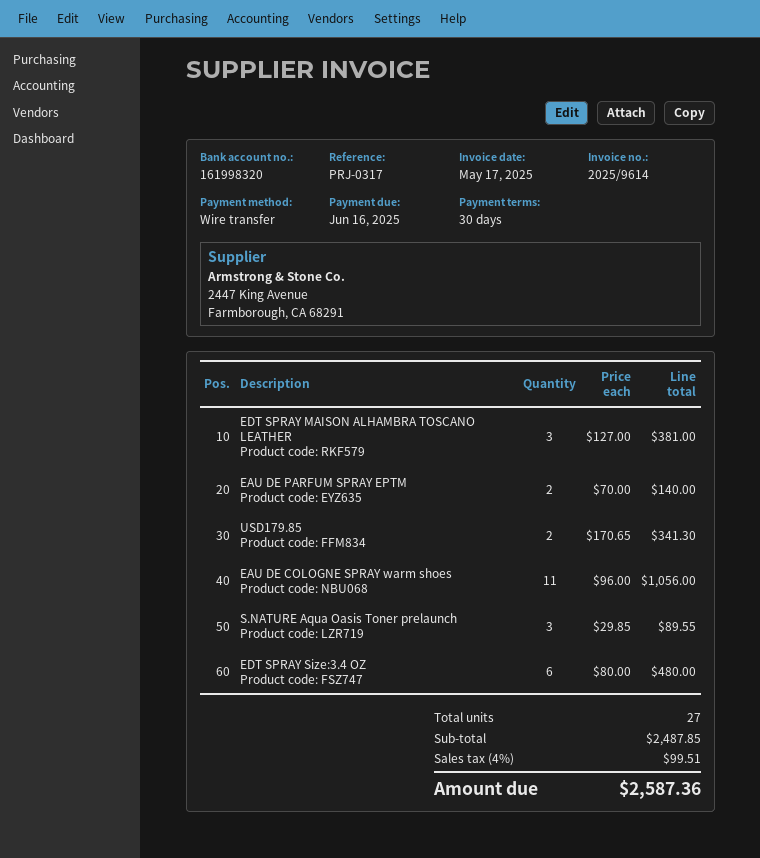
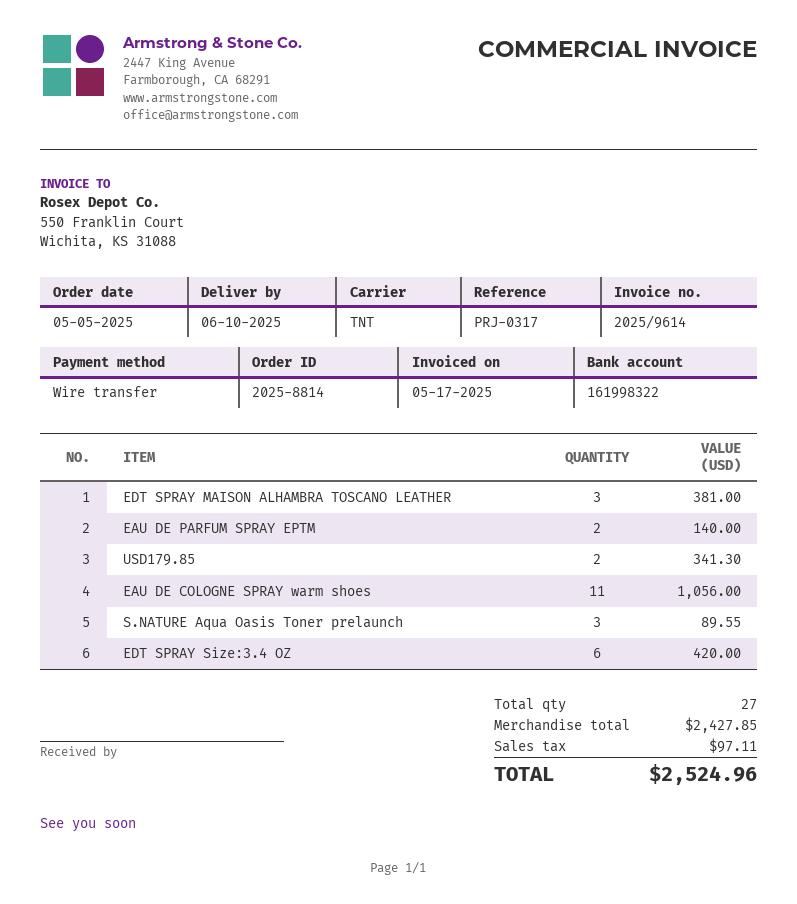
bank account: 161998320 -> 161998322
EDT SPRAY Size:3.4 OZ: 6 for 480.00 -> 6 for 420.00
subtotal: 2487.85 -> 2427.85
tax: 99.51 -> 97.11
total: 2587.36 -> 2524.96

